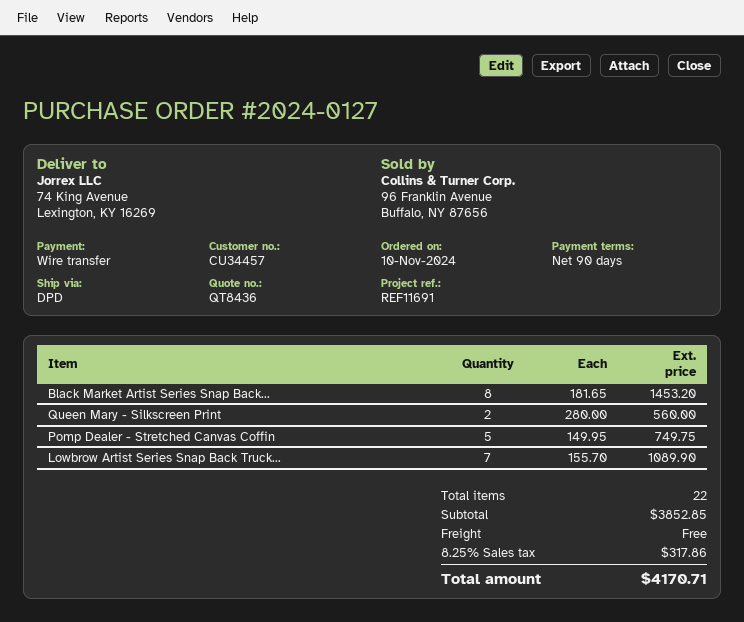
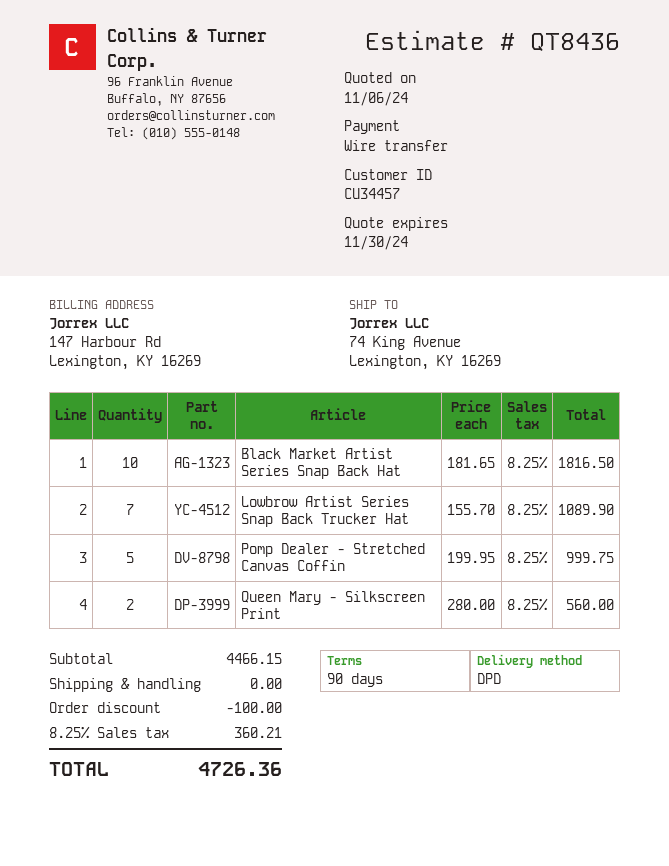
Black Market Artist Series Snap Back...: 8 x 181.65 = 1453.20 -> 10 x 181.65 = 1816.50
Pomp Dealer - Stretched Canvas Coffin: 5 x 149.95 = 749.75 -> 5 x 199.95 = 999.75
subtotal: 3852.85 -> 4466.15
discount: none -> 100.00
tax: 8.25% = 317.86 -> 8.25% = 360.21
total: 4170.71 -> 4726.36

